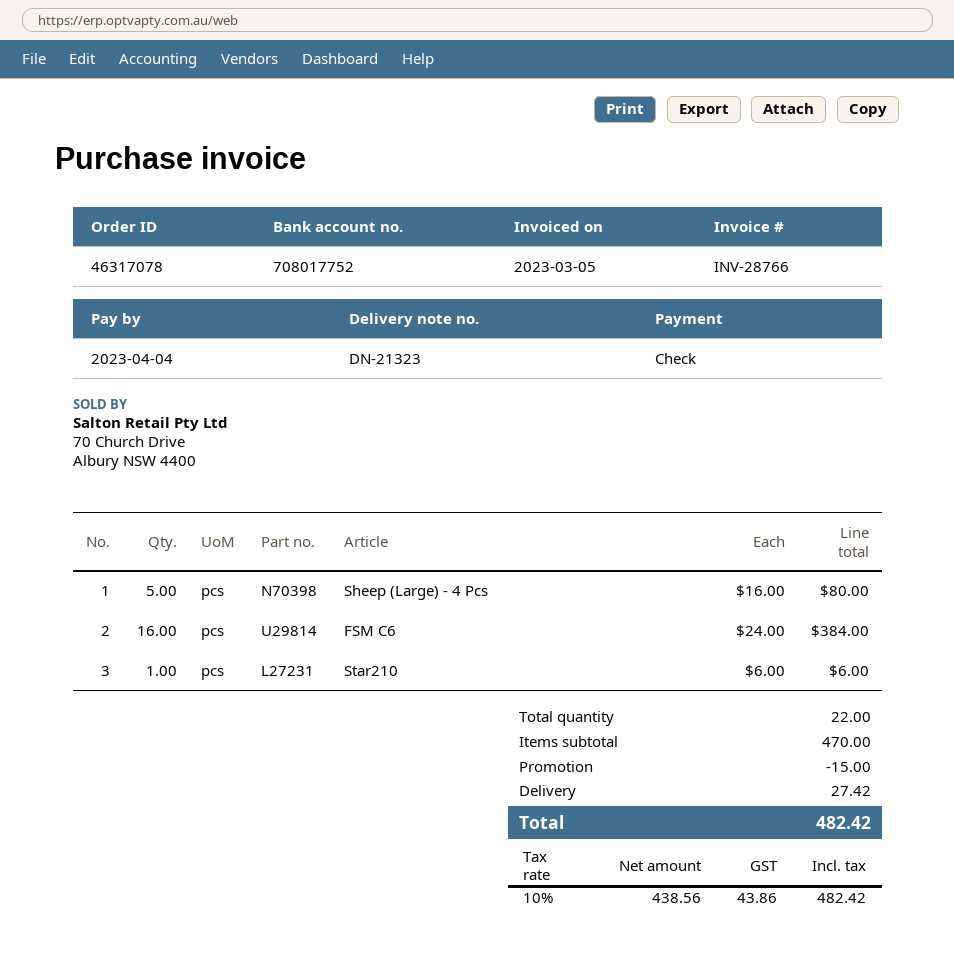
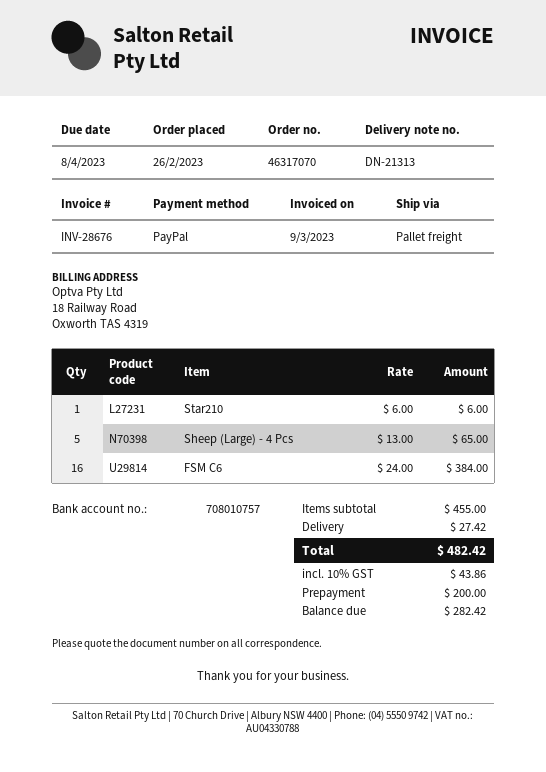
order number: 46317078 -> 46317070
delivery note number: DN-21323 -> DN-21313
invoice number: INV-28766 -> INV-28676
invoice date: 2023-03-05 -> 2023-03-09
due date: 2023-04-04 -> 2023-04-08
payment method: cheque -> PayPal
bank account: 708017752 -> 708010757
Sheep (Large) - 4 Pcs: 5 x 16.00 = 80.00 -> 5 x 13.00 = 65.00
subtotal: 470.00 -> 455.00
discount: 15.00 -> none

